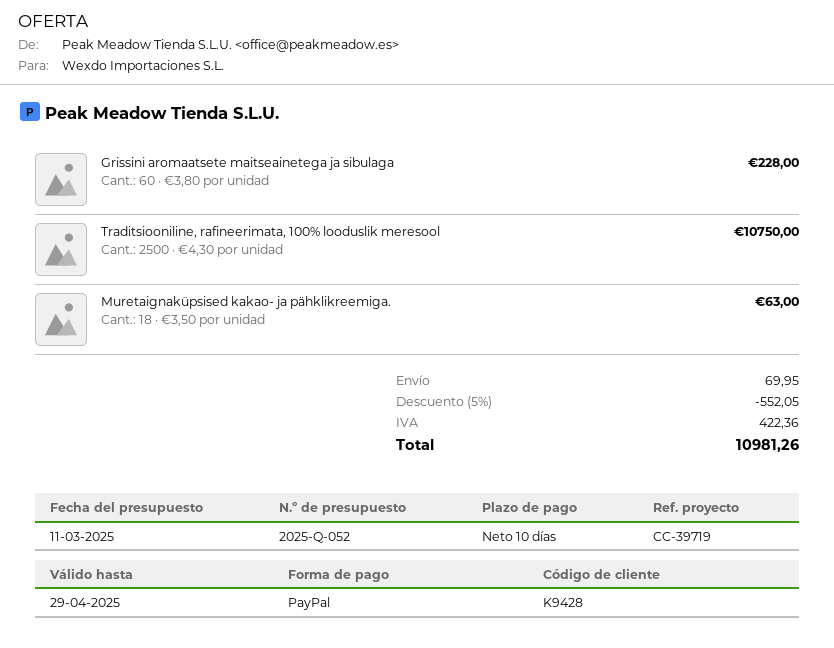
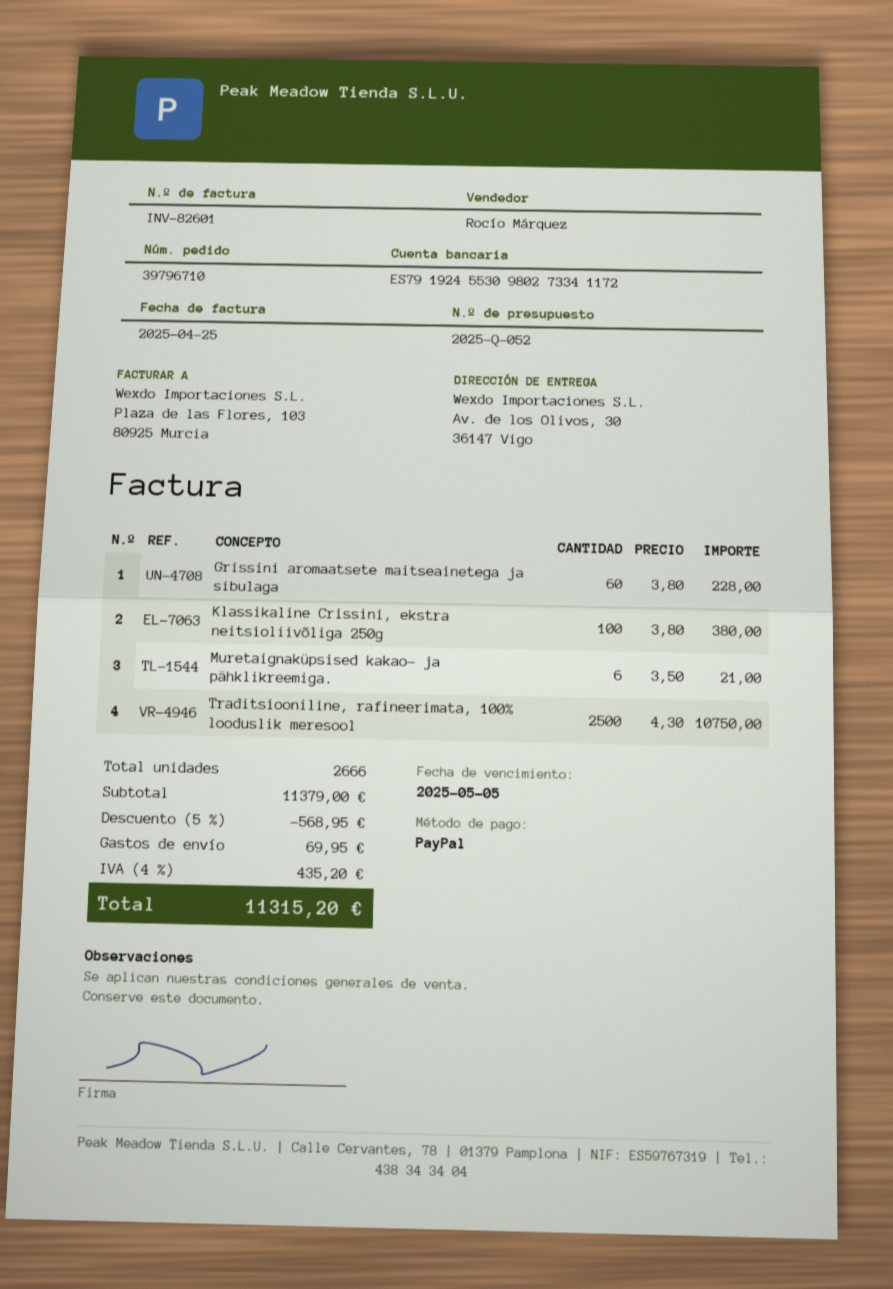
Muretaignaküpsised kakao- ja pähklikreemiga.: 18 x 3.50 = 63.00 -> 6 x 3.50 = 21.00
Klassikaline Crissini, ekstra neitsioliivõliga 250g: none -> 100 x 3.80 = 380.00
discount: 5% = 552.05 -> 5% = 568.95
tax: 422.36 -> 435.20
total: 10981.26 -> 11315.20

